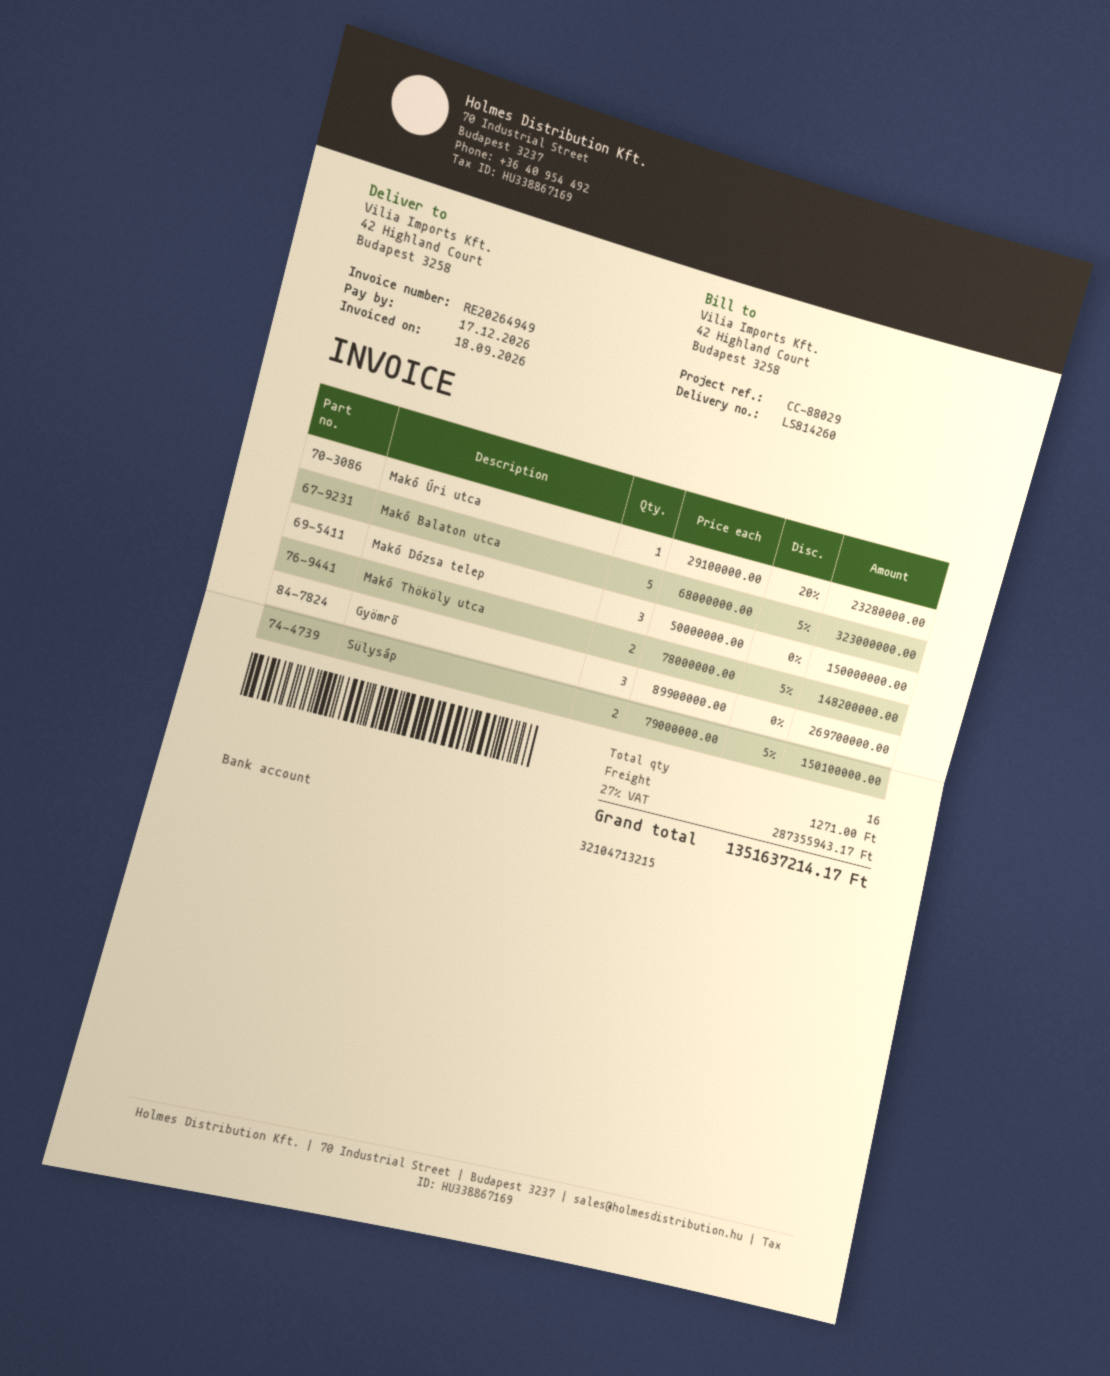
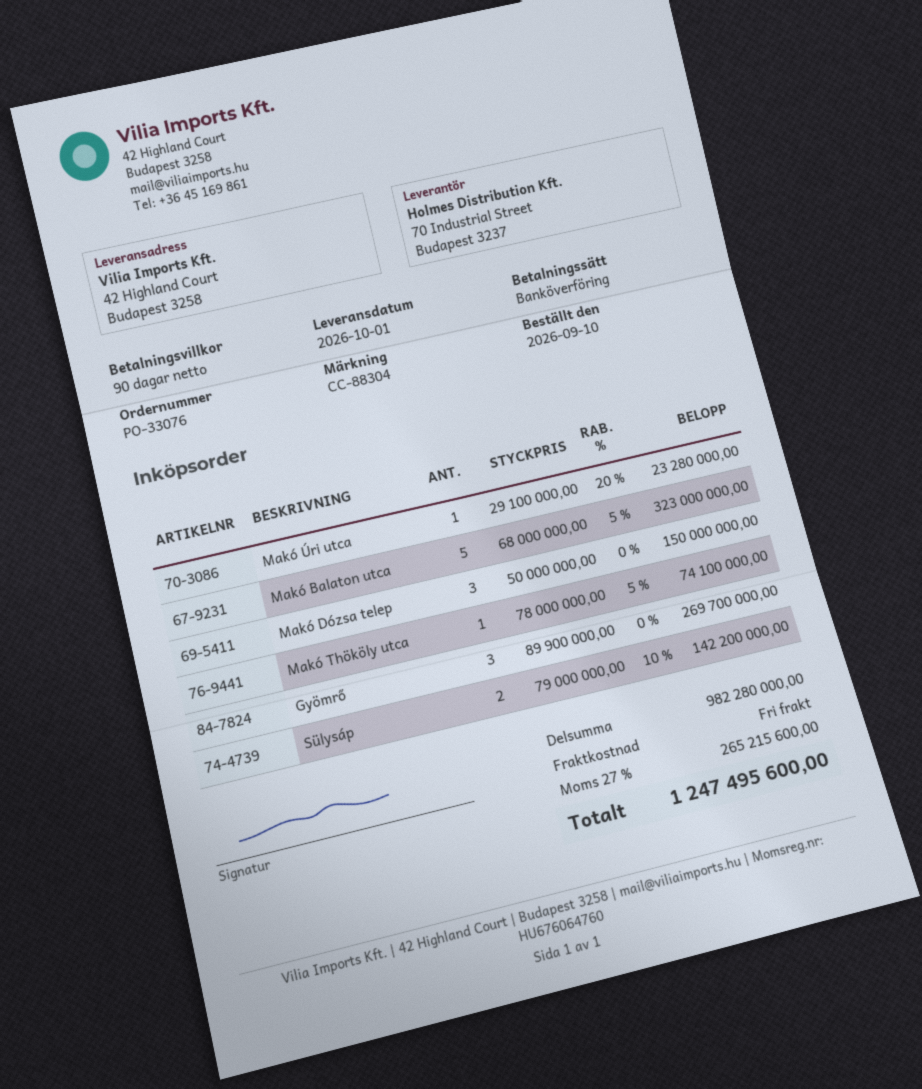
reference: CC-88029 -> CC-88304
Makó Thököly utca: 2 x 78000000.00 - 5% = 148200000.00 -> 1 x 78000000.00 - 5% = 74100000.00
Sülysáp: 2 x 79000000.00 - 5% = 150100000.00 -> 2 x 79000000.00 - 10% = 142200000.00
shipping: 1271.00 -> 0.00
tax: 27% = 287355943.17 -> 27% = 265215600.00
total: 1351637214.17 -> 1247495600.00

